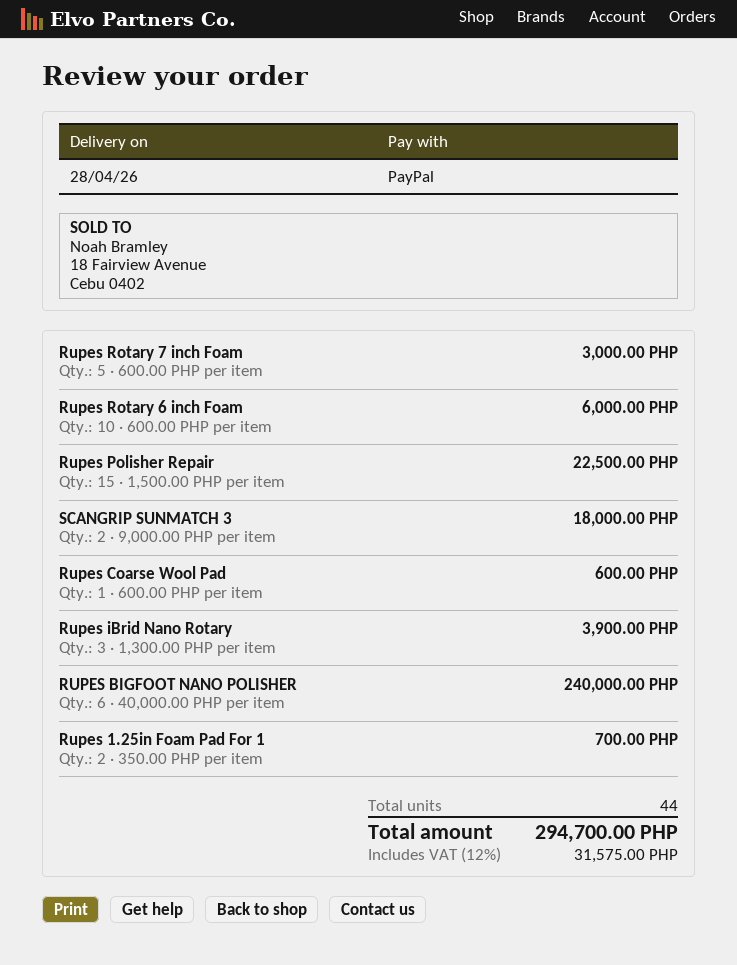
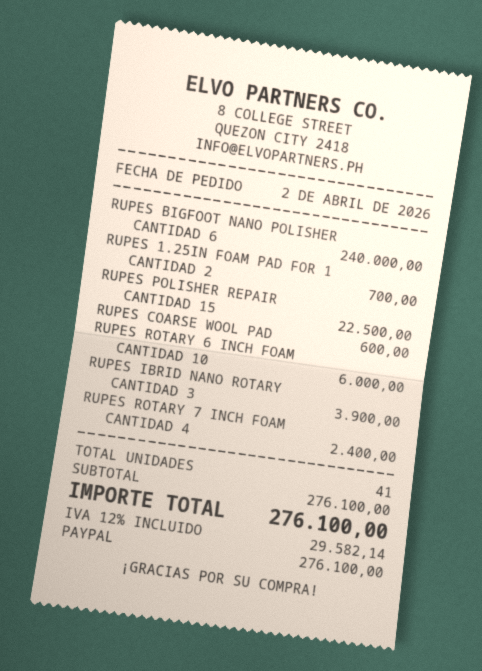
Rupes Rotary 7 inch Foam: 5 for 3000.00 -> 4 for 2400.00
SCANGRIP SUNMATCH 3: 2 for 18000.00 -> none
total quantity: 44 -> 41
tax: 12% = 31575.00 -> 12% = 29582.14
total: 294700.00 -> 276100.00

